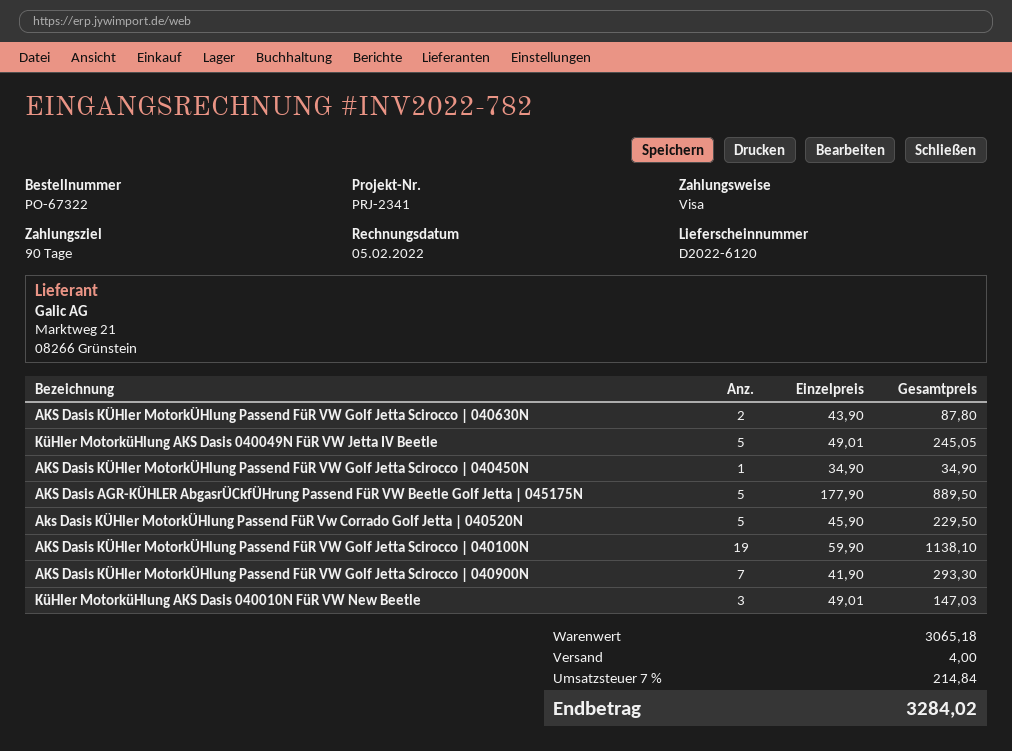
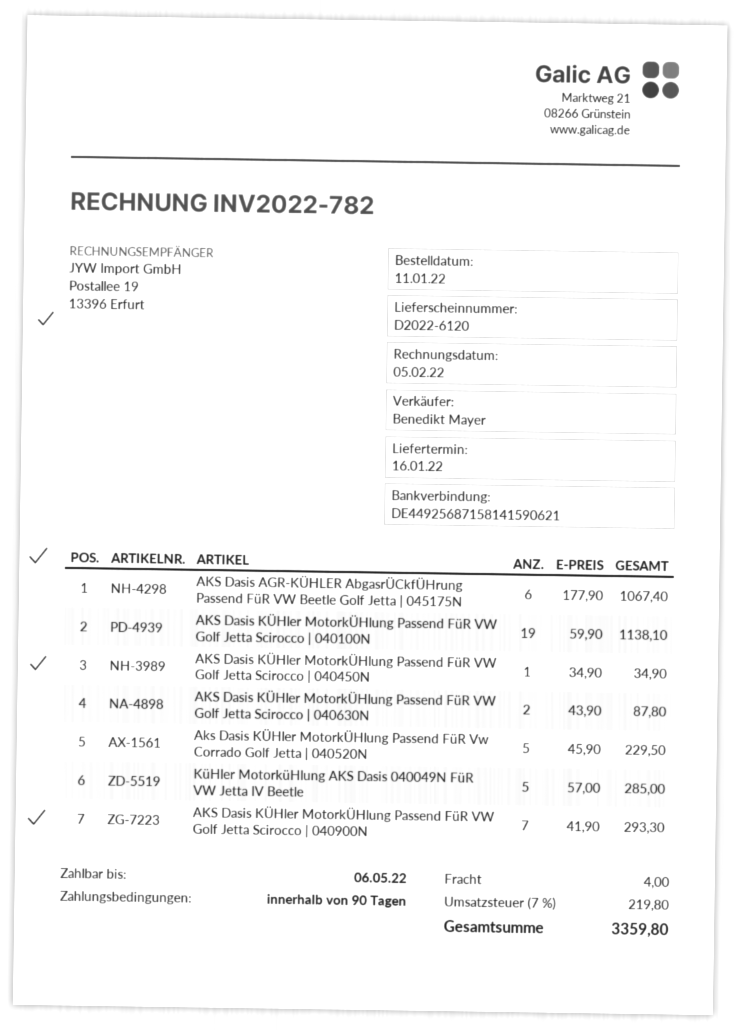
KüHler MotorküHlung AKS Dasis 040049N FüR VW Jetta IV Beetle: 5 x 49.01 = 245.05 -> 5 x 57.00 = 285.00
AKS Dasis AGR-KÜHLER AbgasrÜCkfÜHrung Passend FüR VW Beetle Golf Jetta | 045175N: 5 x 177.90 = 889.50 -> 6 x 177.90 = 1067.40
KüHler MotorküHlung AKS Dasis 040010N FüR VW New Beetle: 3 x 49.01 = 147.03 -> none
tax: 7% = 214.84 -> 7% = 219.80
total: 3284.02 -> 3359.80

